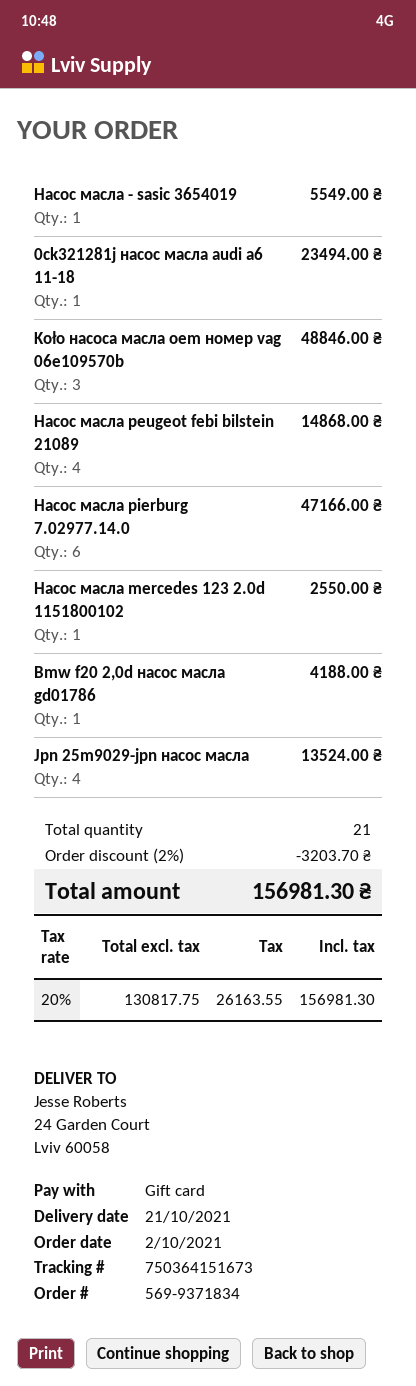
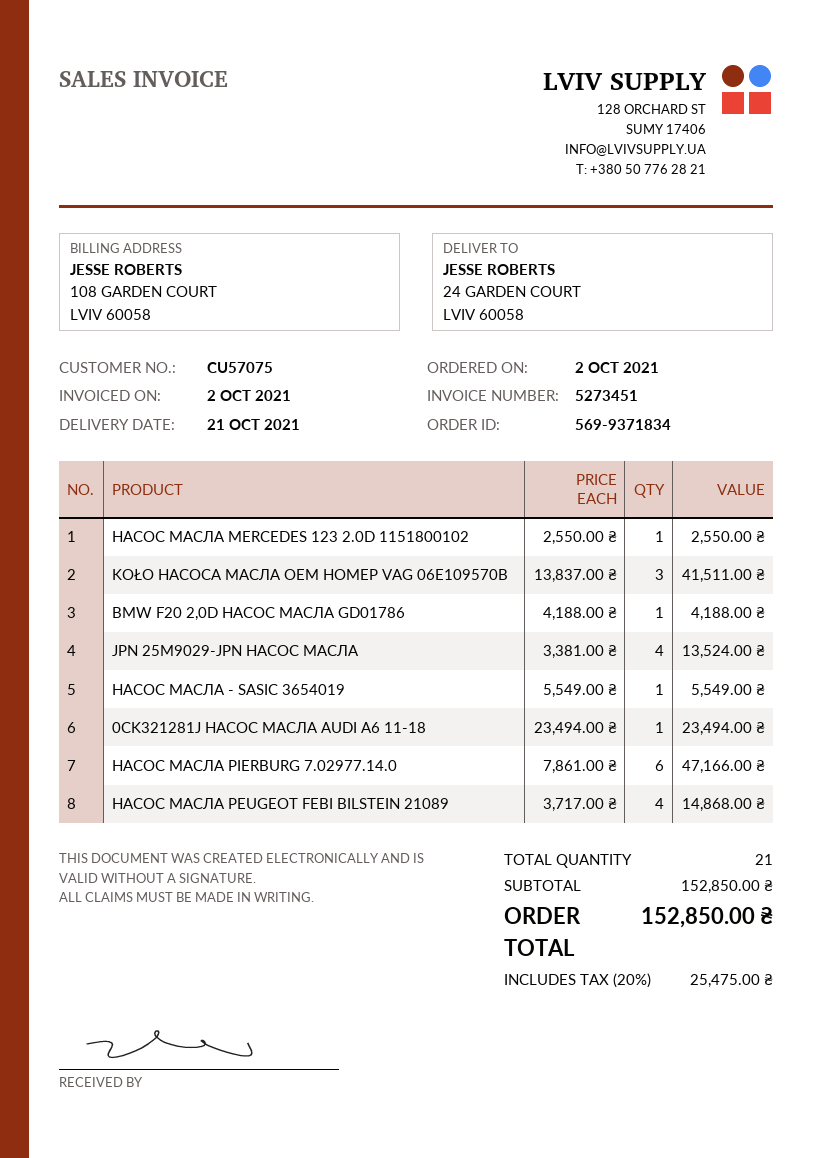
Koło насоса масла oem номер vag 06e109570b: 3 for 48846.00 -> 3 for 41511.00
discount: 2% = 3203.70 -> none
tax: 20% = 26163.55 -> 20% = 25475.00
total: 156981.30 -> 152850.00

